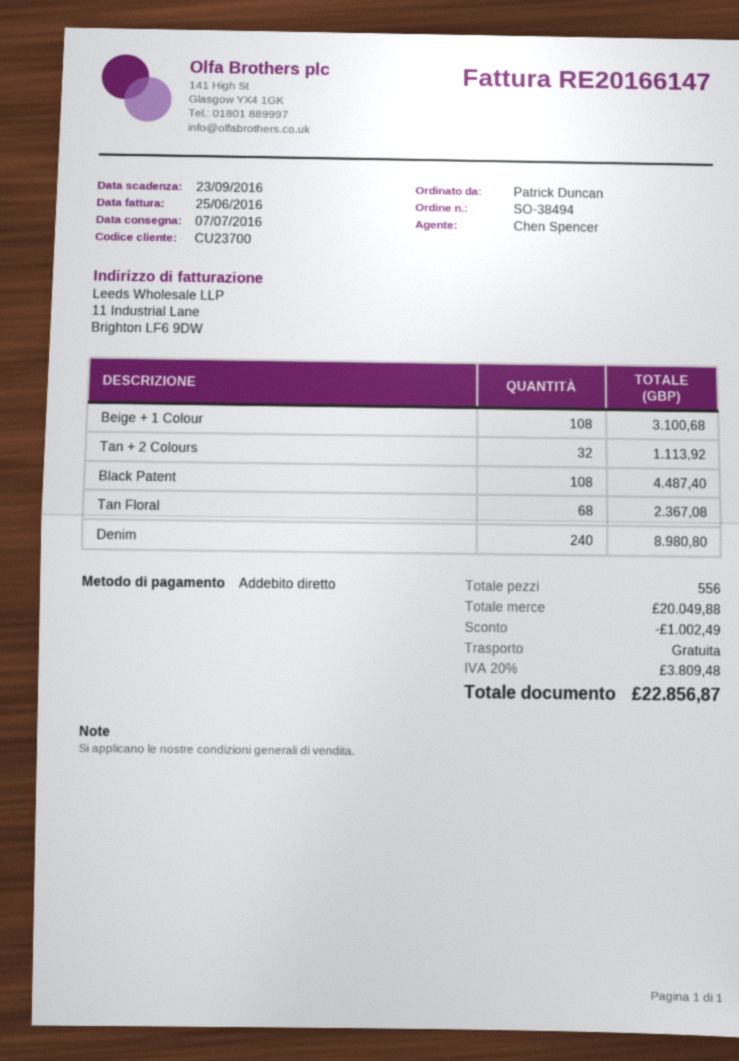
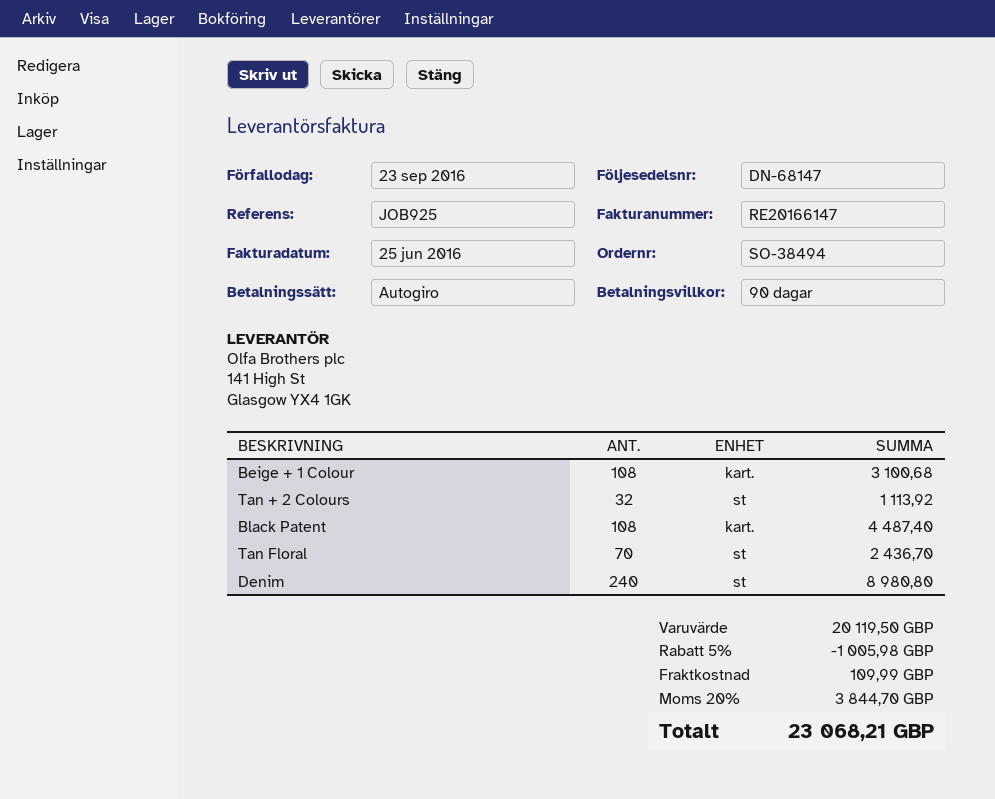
Tan Floral: 68 for 2367.08 -> 70 for 2436.70
subtotal: 20049.88 -> 20119.50
discount: 1002.49 -> 1005.98
shipping: 0.00 -> 109.99
tax: 20% = 3809.48 -> 20% = 3844.70
total: 22856.87 -> 23068.21

